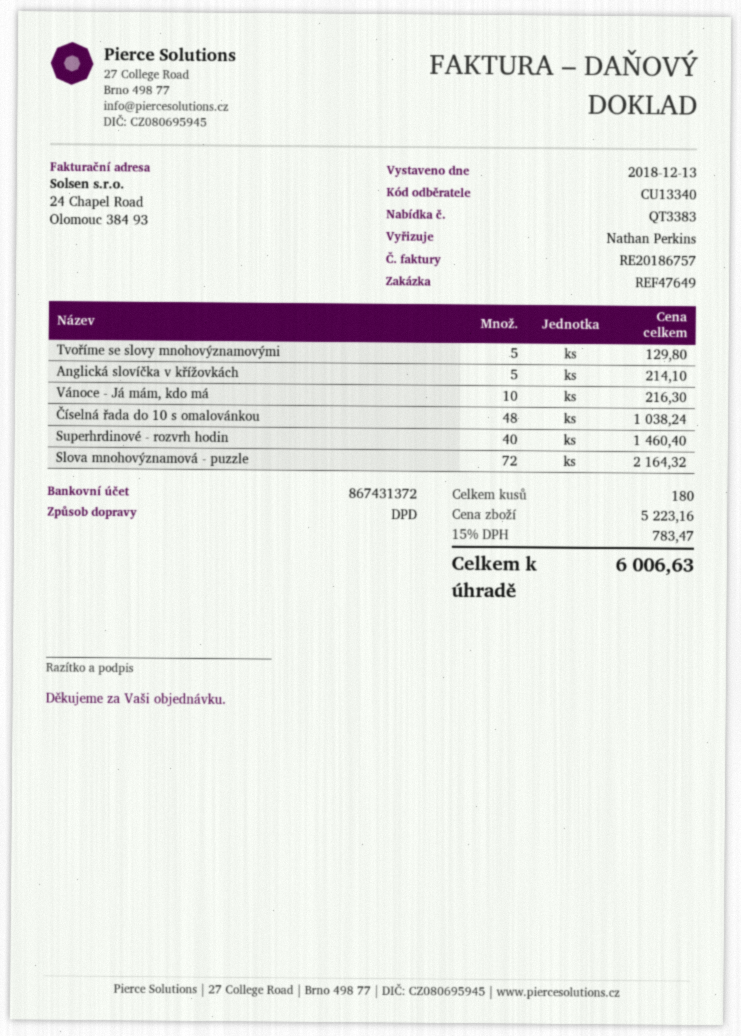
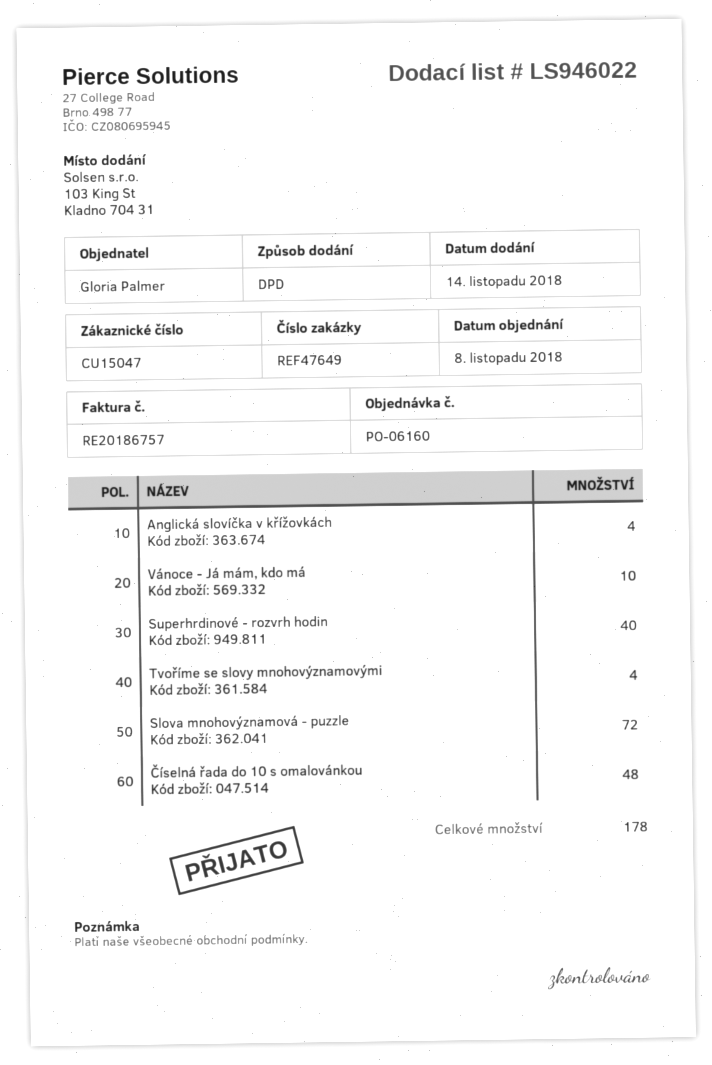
customer number: CU13340 -> CU15047
Tvoříme se slovy mnohovýznamovými: 5 -> 4
Anglická slovíčka v křížovkách: 5 -> 4
total quantity: 180 -> 178

